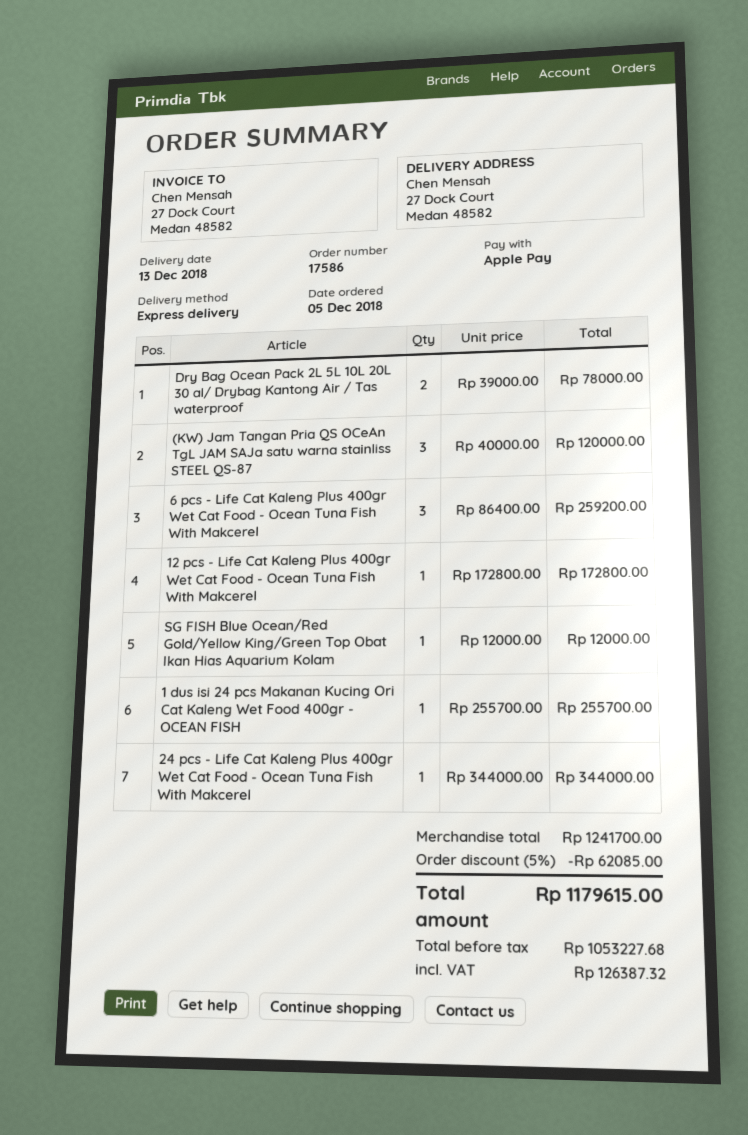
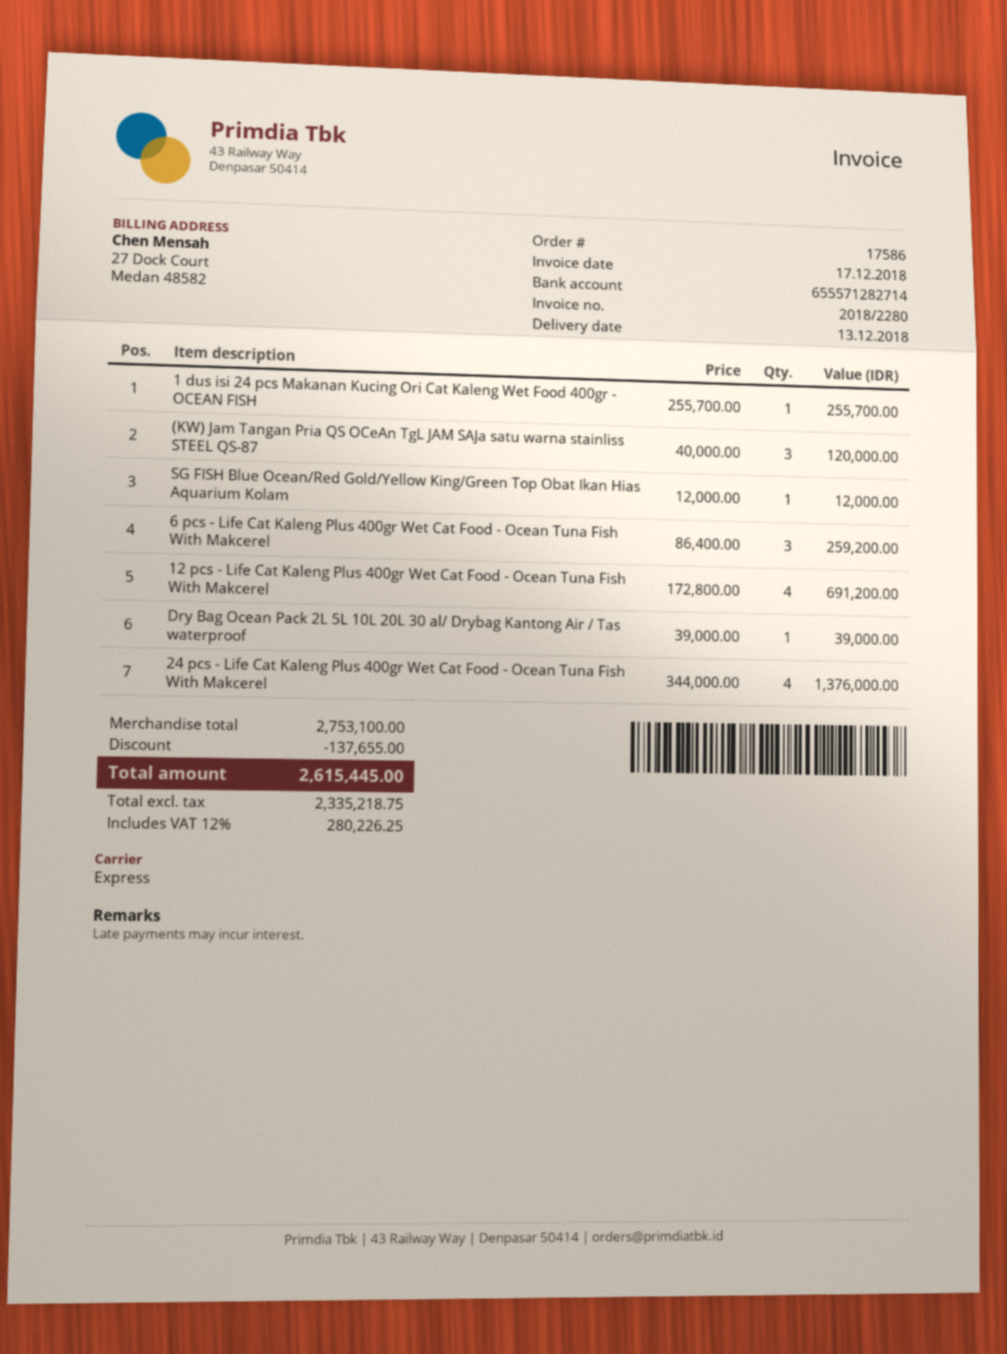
Dry Bag Ocean Pack 2L 5L 10L 20L 30 al/ Drybag Kantong Air / Tas waterproof: 2 x 39000.00 = 78000.00 -> 1 x 39000.00 = 39000.00
12 pcs - Life Cat Kaleng Plus 400gr Wet Cat Food - Ocean Tuna Fish With Makcerel: 1 x 172800.00 = 172800.00 -> 4 x 172800.00 = 691200.00
24 pcs - Life Cat Kaleng Plus 400gr Wet Cat Food - Ocean Tuna Fish With Makcerel: 1 x 344000.00 = 344000.00 -> 4 x 344000.00 = 1376000.00
subtotal: 1241700.00 -> 2753100.00
discount: 62085.00 -> 137655.00
net: 1053227.68 -> 2335218.75
tax: 126387.32 -> 280226.25
total: 1179615.00 -> 2615445.00

